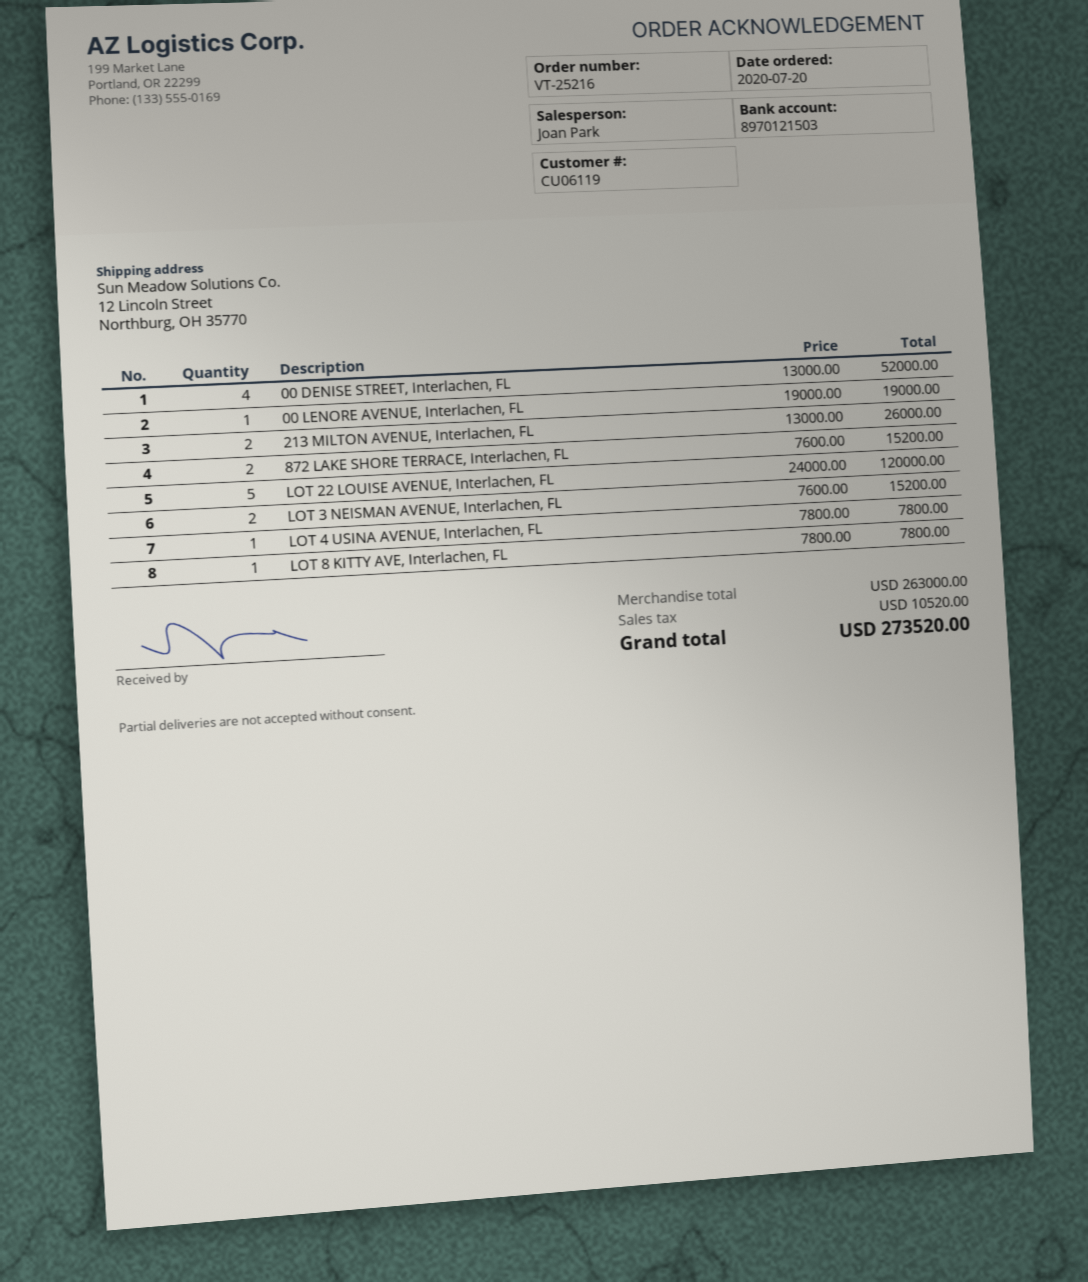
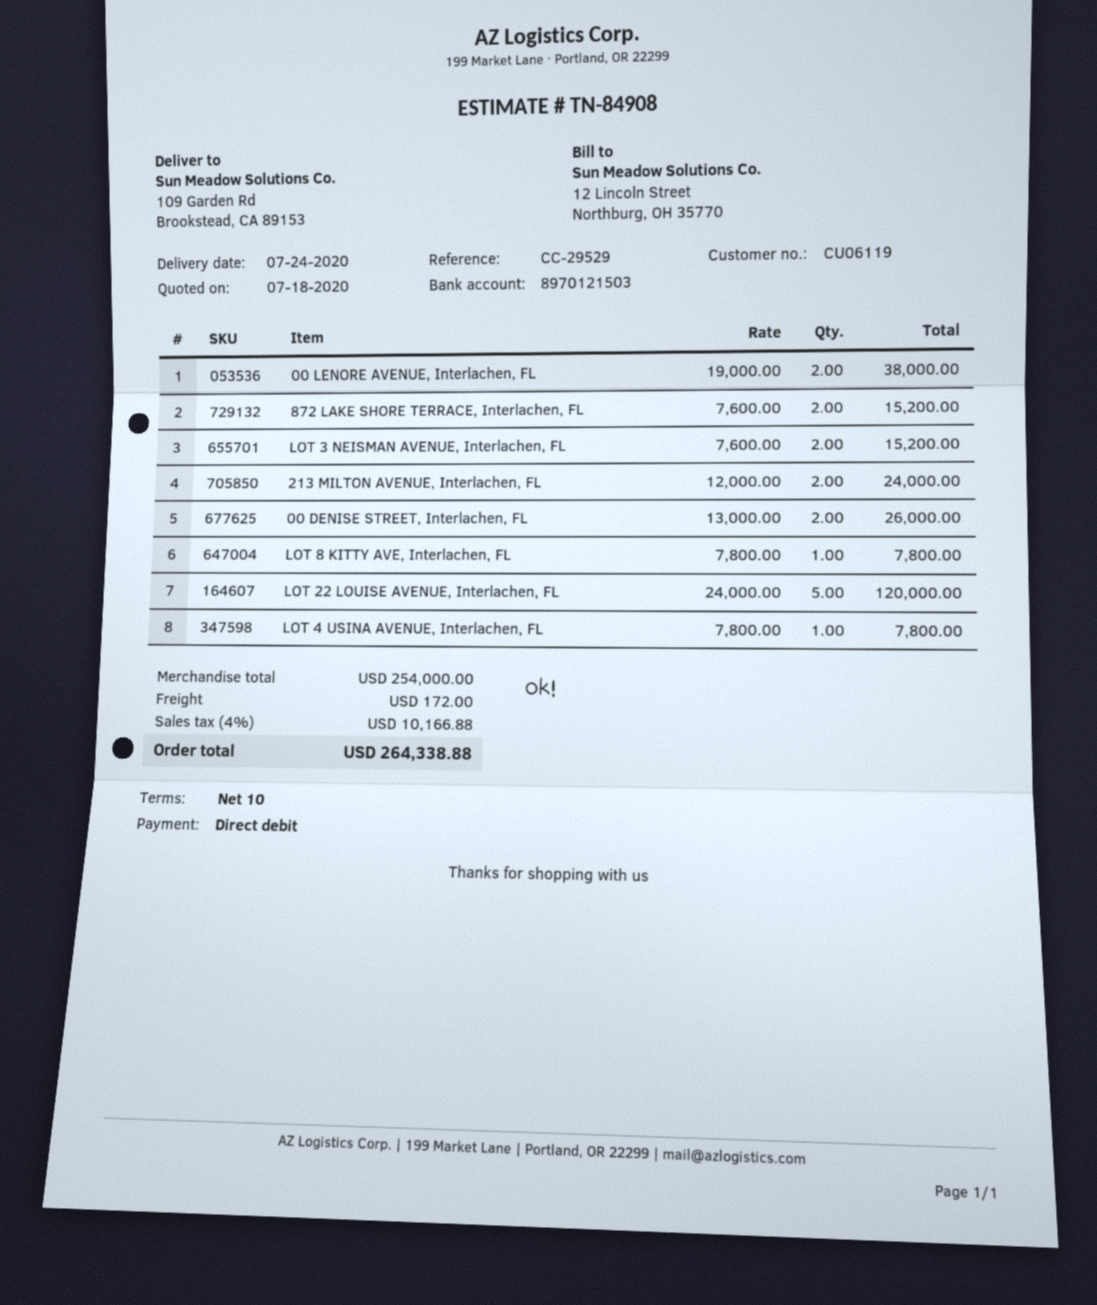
ship to: 12 Lincoln Street, Northburg, OH 35770 -> 109 Garden Rd, Brookstead, CA 89153
00 DENISE STREET, Interlachen, FL: 4 x 13000.00 = 52000.00 -> 2 x 13000.00 = 26000.00
00 LENORE AVENUE, Interlachen, FL: 1 x 19000.00 = 19000.00 -> 2 x 19000.00 = 38000.00
213 MILTON AVENUE, Interlachen, FL: 2 x 13000.00 = 26000.00 -> 2 x 12000.00 = 24000.00
subtotal: 263000.00 -> 254000.00
shipping: none -> 172.00
tax: 10520.00 -> 10166.88
total: 273520.00 -> 264338.88

